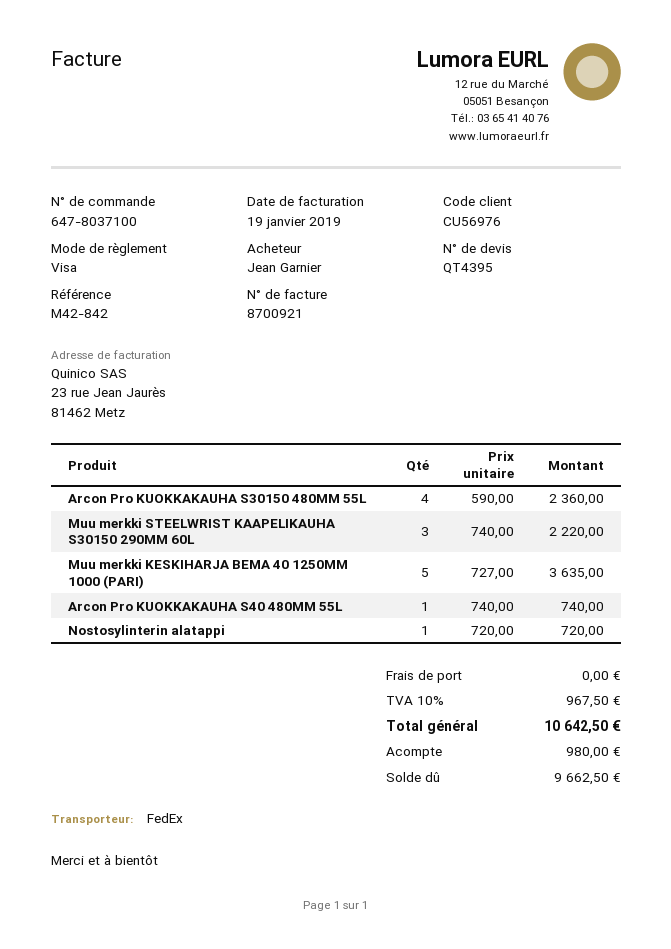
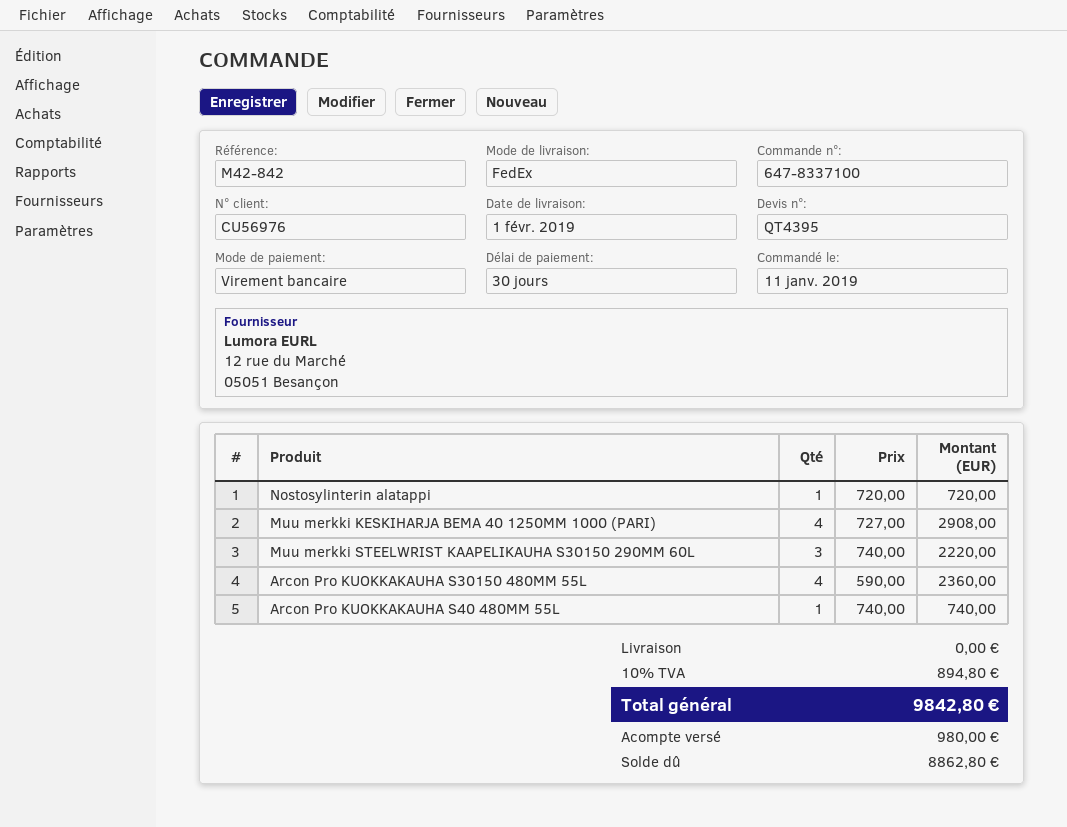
order number: 647-8037100 -> 647-8337100
payment method: Visa -> bank transfer
Muu merkki KESKIHARJA BEMA 40 1250MM 1000 (PARI): 5 x 727.00 = 3635.00 -> 4 x 727.00 = 2908.00
tax: 10% = 967.50 -> 10% = 894.80
total: 10642.50 -> 9842.80
balance: 9662.50 -> 8862.80

